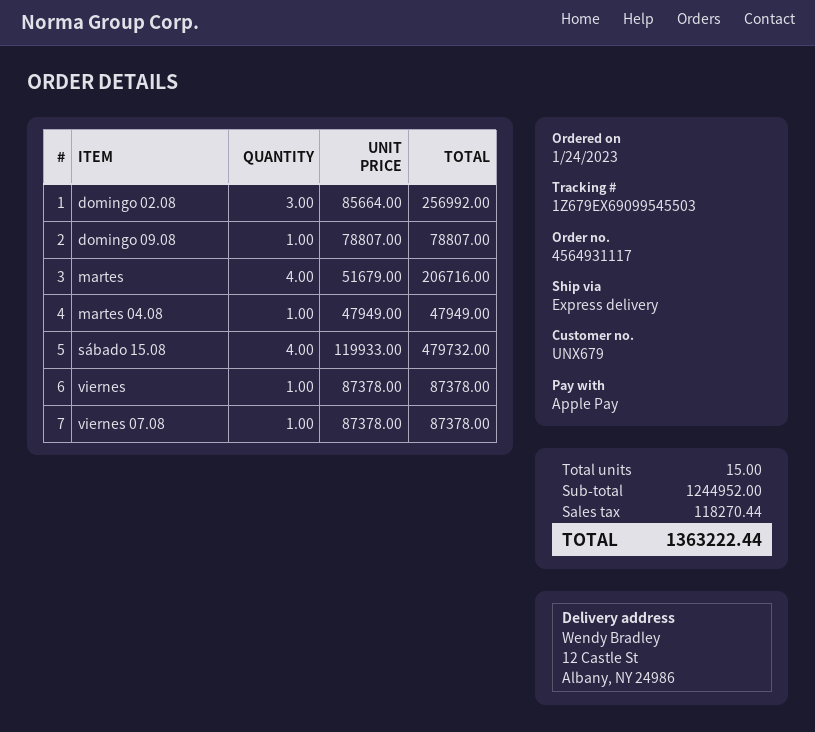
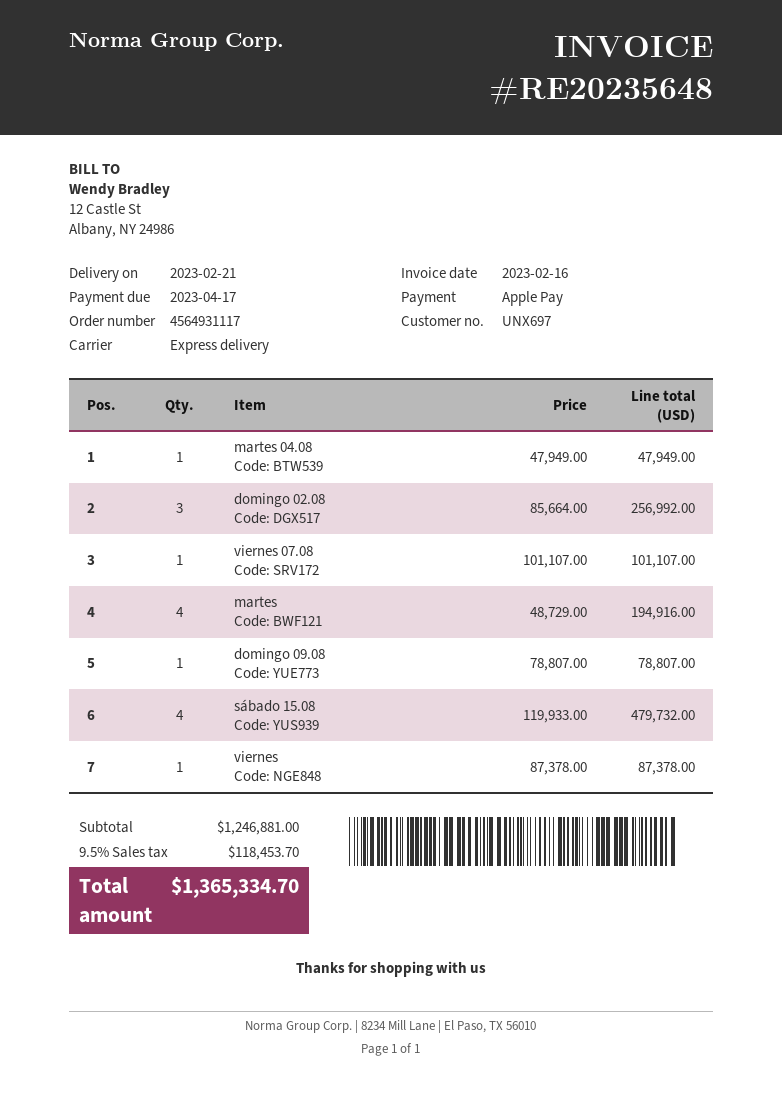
customer number: UNX679 -> UNX697
martes: 4 x 51679.00 = 206716.00 -> 4 x 48729.00 = 194916.00
viernes 07.08: 1 x 87378.00 = 87378.00 -> 1 x 101107.00 = 101107.00
subtotal: 1244952.00 -> 1246881.00
tax: 118270.44 -> 118453.70
total: 1363222.44 -> 1365334.70

